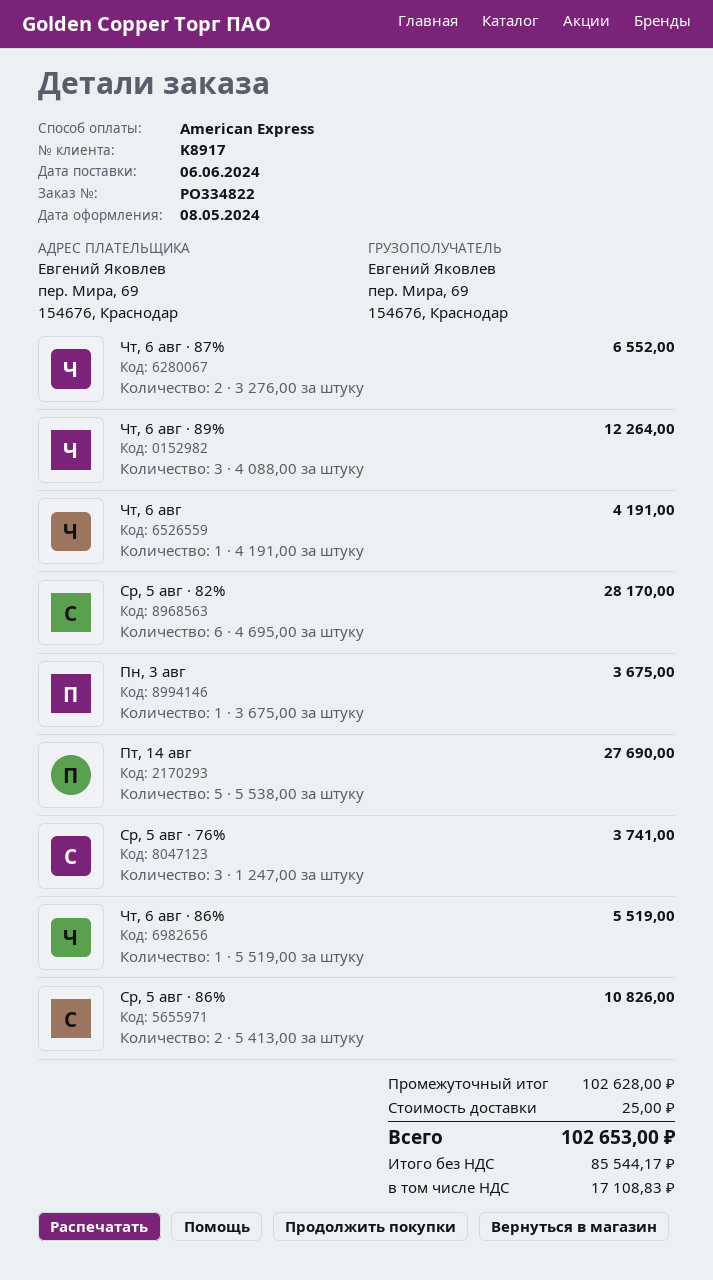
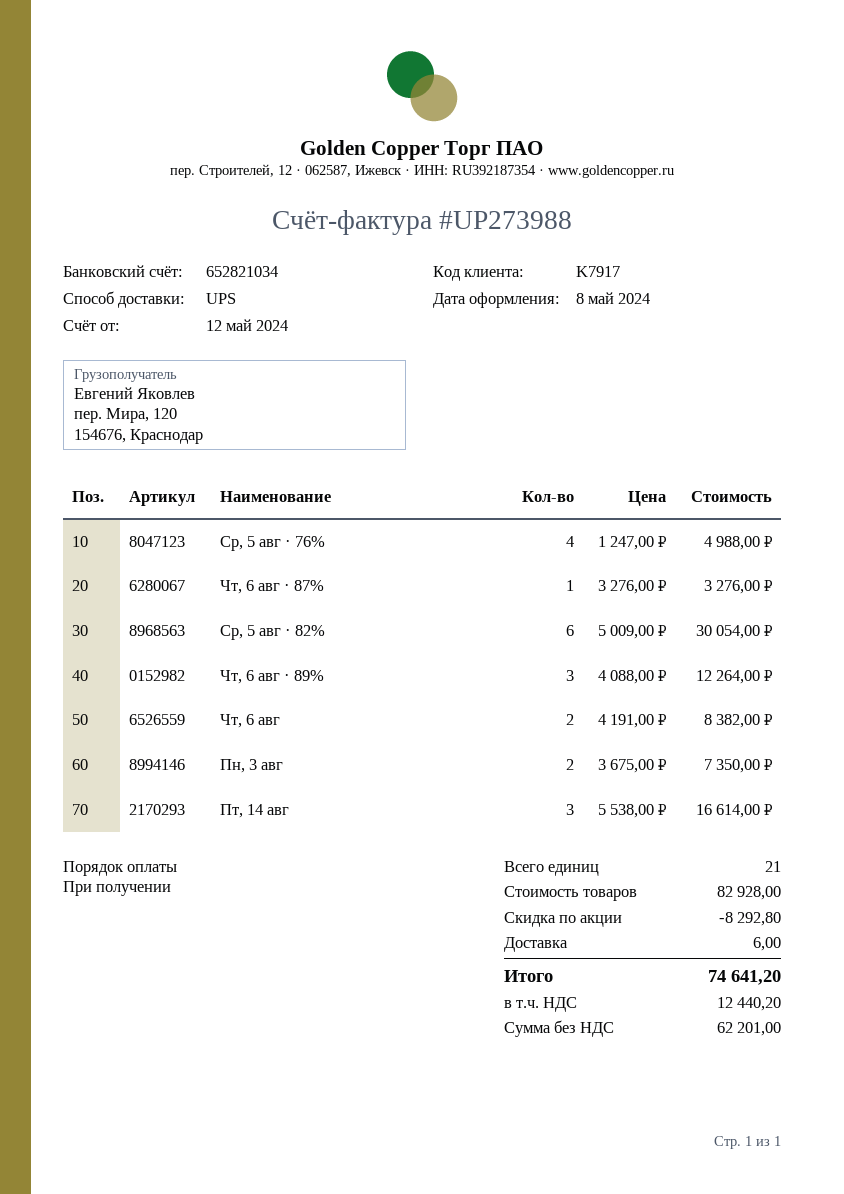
customer number: K8917 -> K7917
ship to: пер. Мира, 69, 154676, Краснодар -> пер. Мира, 120, 154676, Краснодар
Чт, 6 авг · 87%: 2 x 3276.00 = 6552.00 -> 1 x 3276.00 = 3276.00
Чт, 6 авг: 1 x 4191.00 = 4191.00 -> 2 x 4191.00 = 8382.00
Ср, 5 авг · 82%: 6 x 4695.00 = 28170.00 -> 6 x 5009.00 = 30054.00
Пн, 3 авг: 1 x 3675.00 = 3675.00 -> 2 x 3675.00 = 7350.00
Пт, 14 авг: 5 x 5538.00 = 27690.00 -> 3 x 5538.00 = 16614.00
Ср, 5 авг · 76%: 3 x 1247.00 = 3741.00 -> 4 x 1247.00 = 4988.00
Чт, 6 авг · 86%: 1 x 5519.00 = 5519.00 -> none
Ср, 5 авг · 86%: 2 x 5413.00 = 10826.00 -> none
subtotal: 102628.00 -> 82928.00
discount: none -> 8292.80
shipping: 25.00 -> 6.00
net: 85544.17 -> 62201.00
tax: 17108.83 -> 12440.20
total: 102653.00 -> 74641.20

